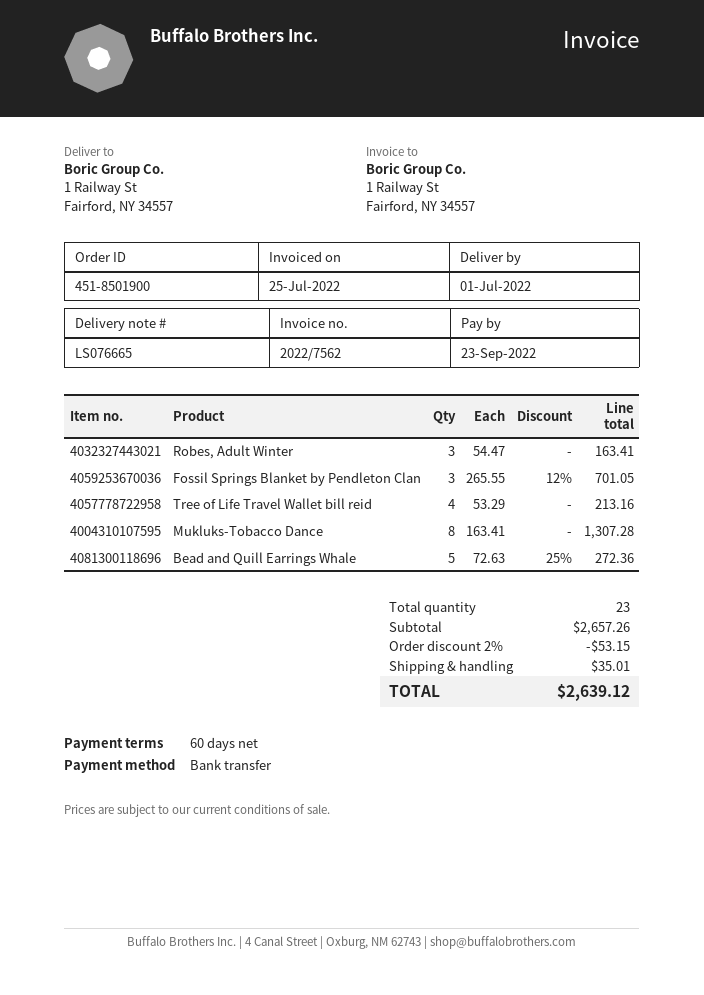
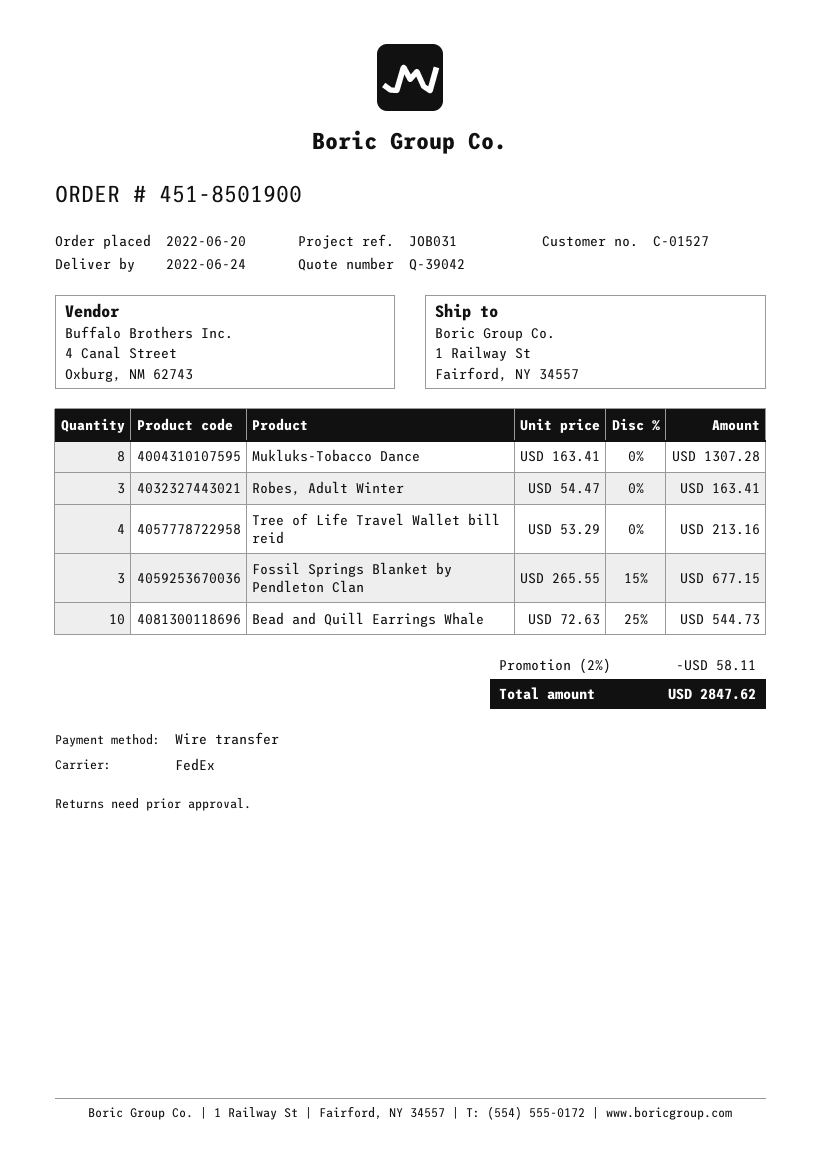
delivery date: 2022-07-01 -> 2022-06-24
Fossil Springs Blanket by Pendleton Clan: 3 x 265.55 - 12% = 701.05 -> 3 x 265.55 - 15% = 677.15
Bead and Quill Earrings Whale: 5 x 72.63 - 25% = 272.36 -> 10 x 72.63 - 25% = 544.73
discount: 2% = 53.15 -> 2% = 58.11
shipping: 35.01 -> none
total: 2639.12 -> 2847.62

